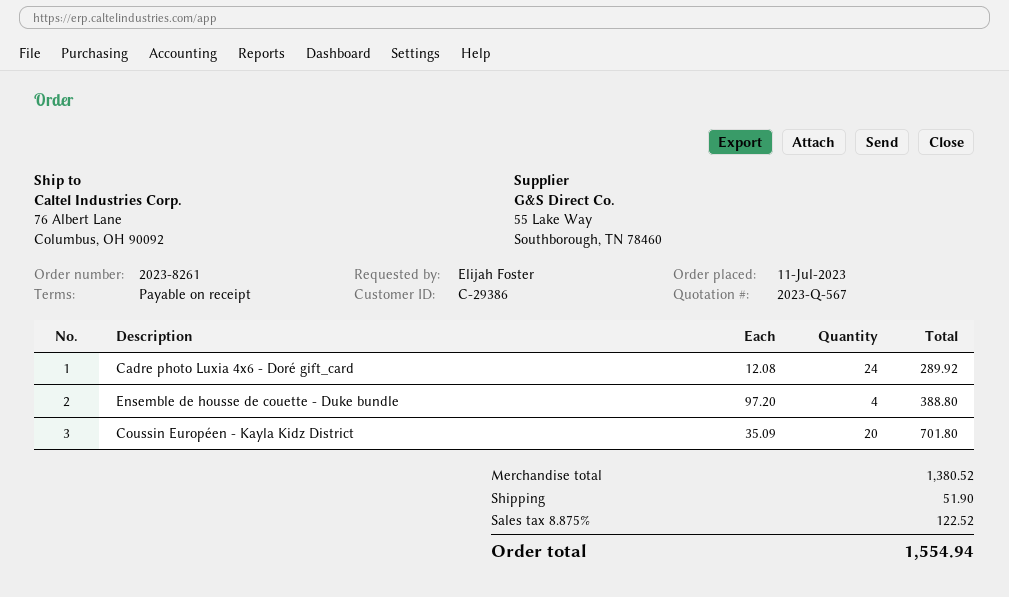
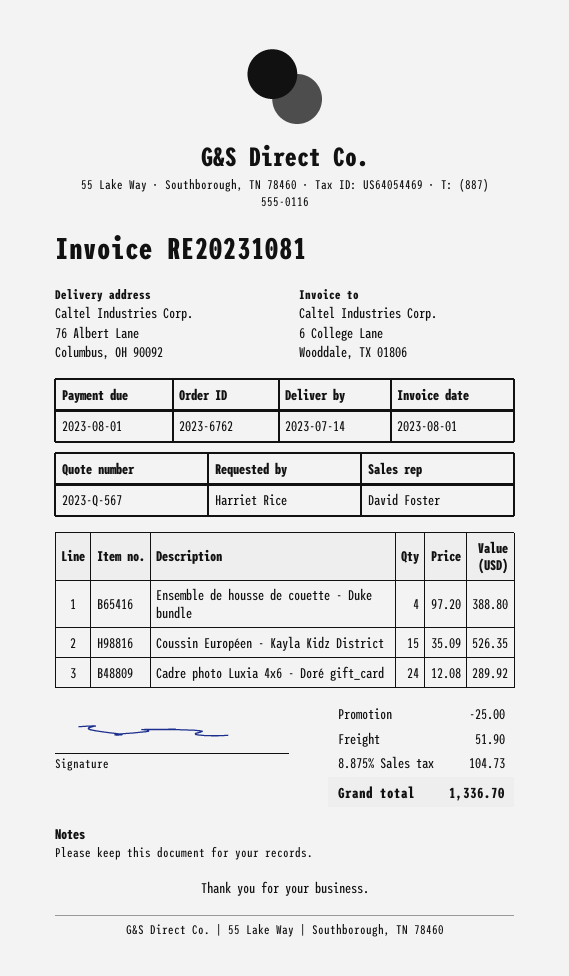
order number: 2023-8261 -> 2023-6762
ordered by: Elijah Foster -> Harriet Rice
Coussin Européen - Kayla Kidz District: 20 x 35.09 = 701.80 -> 15 x 35.09 = 526.35
discount: none -> 25.00
tax: 8.875% = 122.52 -> 8.875% = 104.73
total: 1554.94 -> 1336.70

